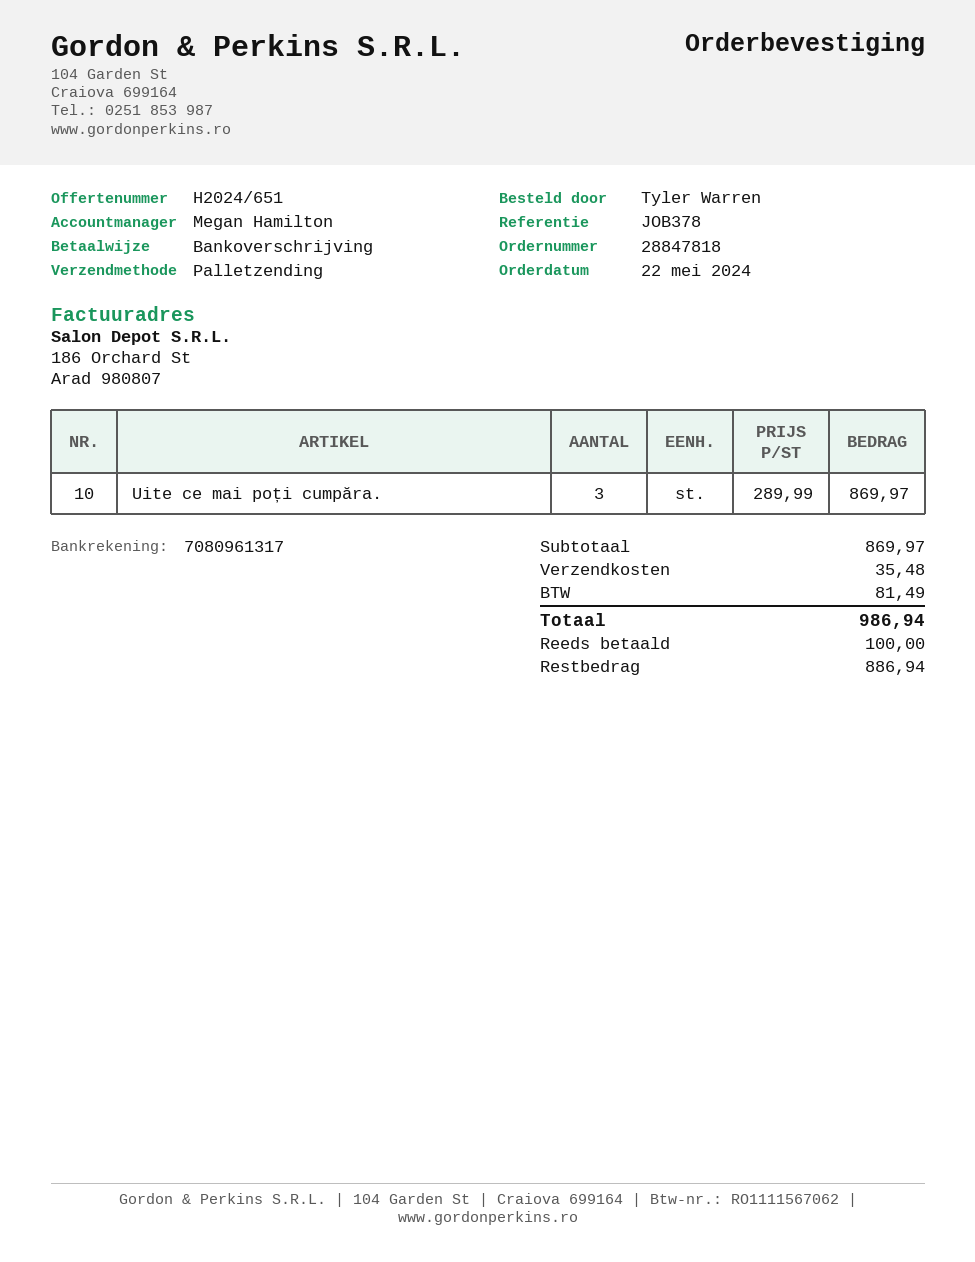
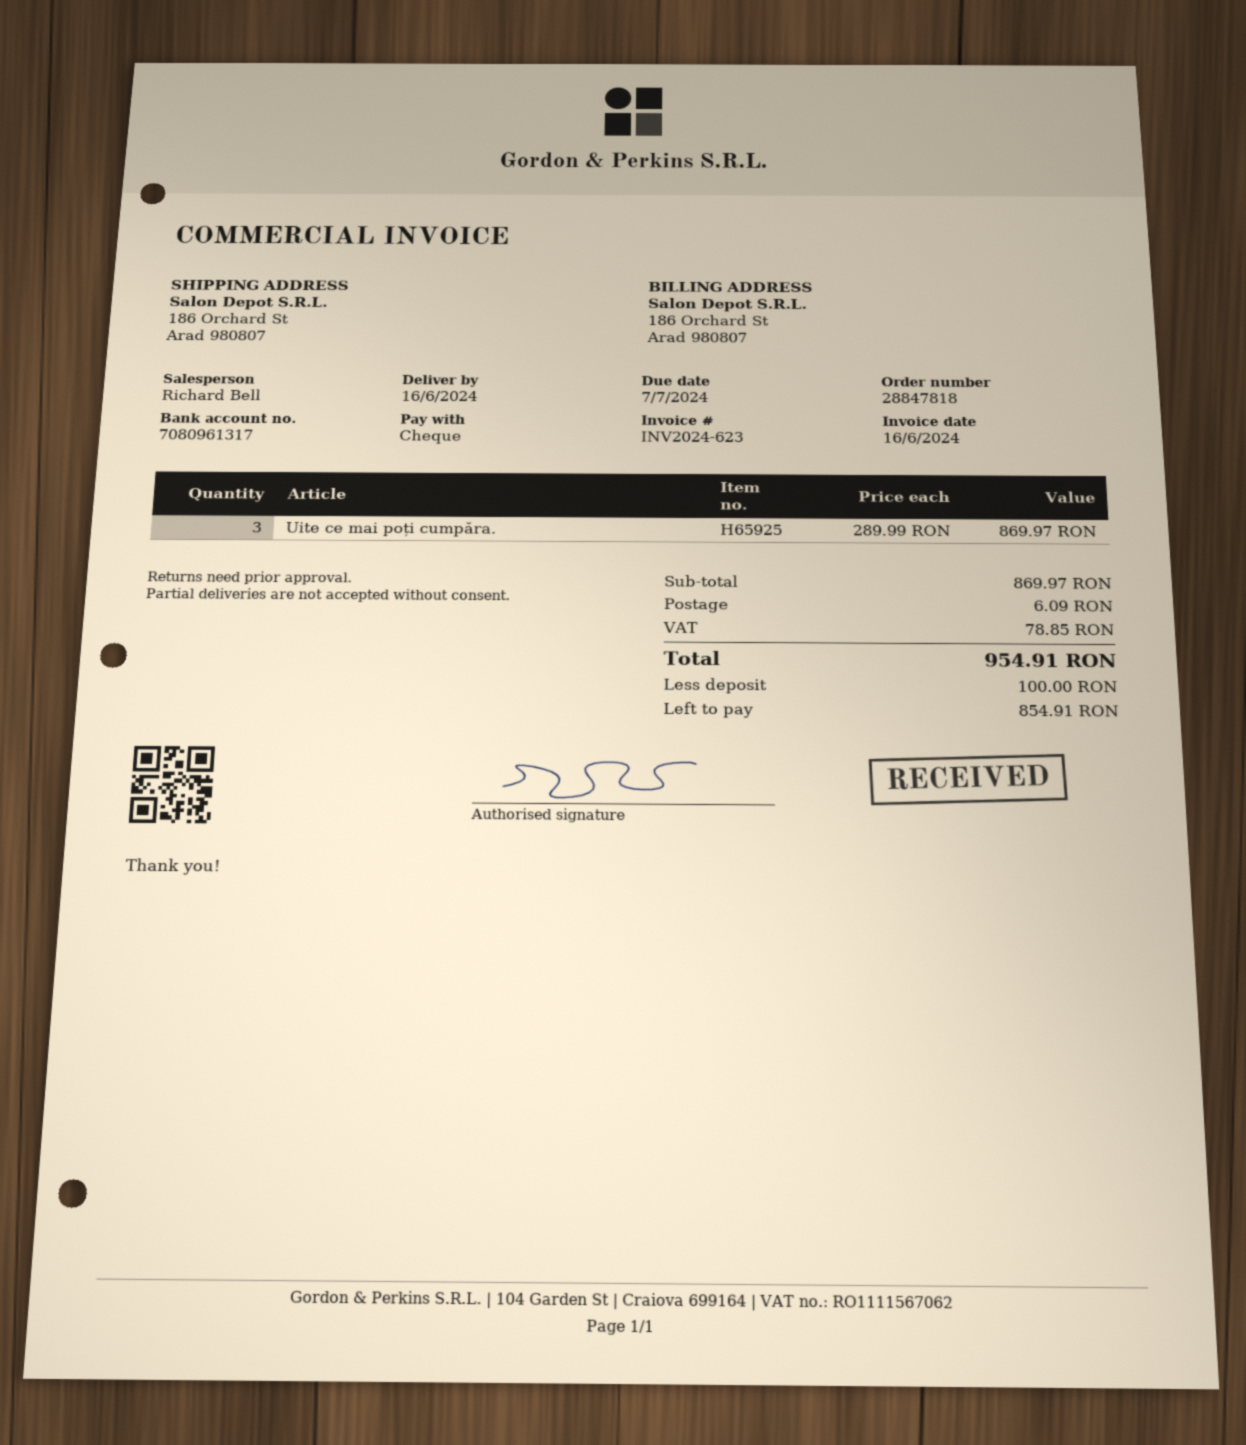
sales rep: Megan Hamilton -> Richard Bell
payment method: bank transfer -> cheque
shipping: 35.48 -> 6.09
tax: 81.49 -> 78.85
total: 986.94 -> 954.91
balance: 886.94 -> 854.91

